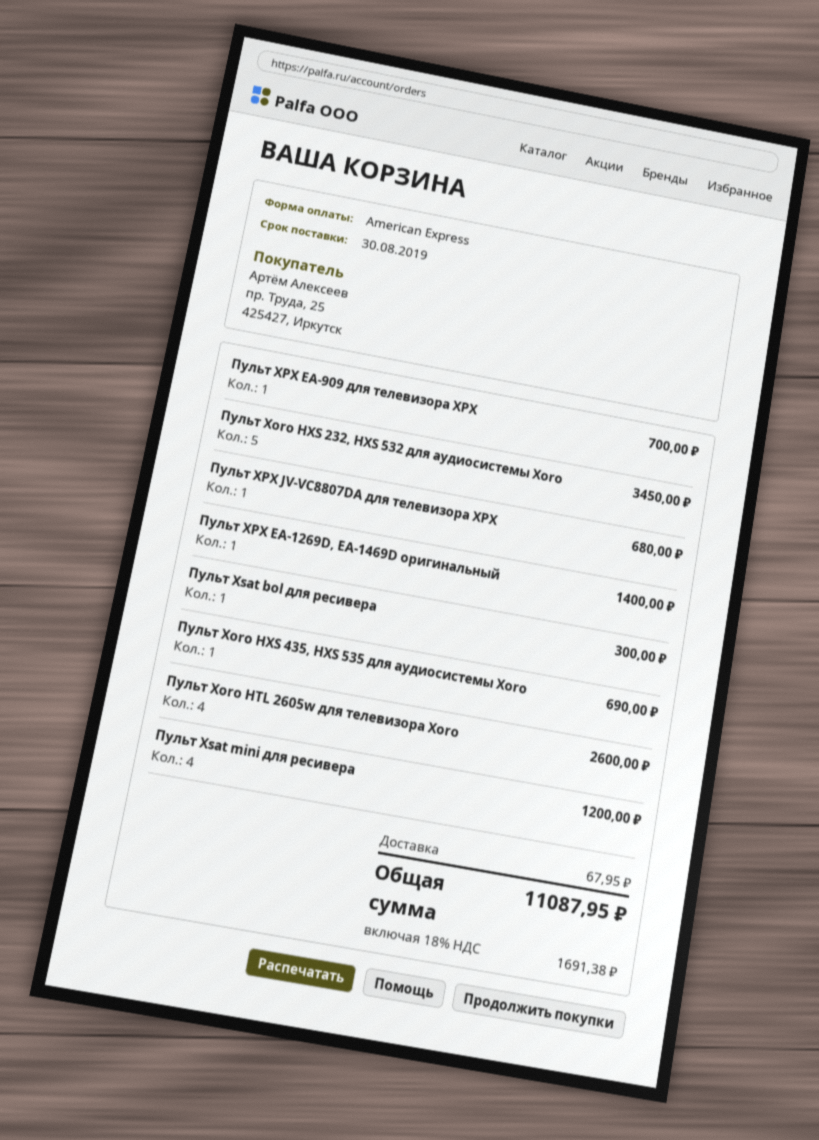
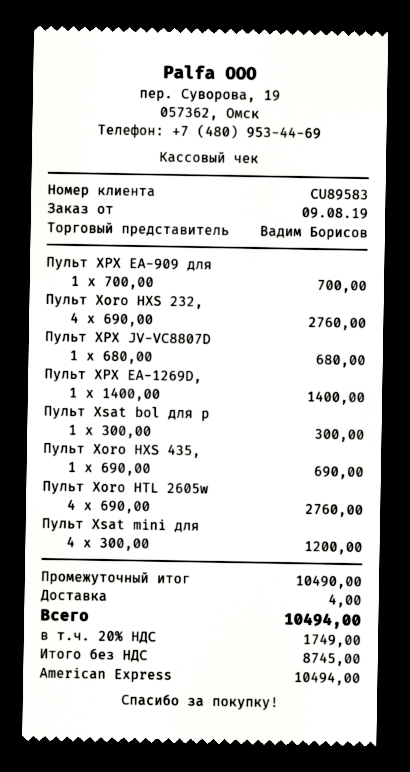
Пульт Xoro HXS 232, HXS 532 для аудиосистемы Xoro: 5 for 3450.00 -> 4 for 2760.00
Пульт Xoro HTL 2605w для телевизора Xoro: 4 for 2600.00 -> 4 for 2760.00
shipping: 67.95 -> 4.00
tax: 18% = 1691.38 -> 20% = 1749.00
total: 11087.95 -> 10494.00

